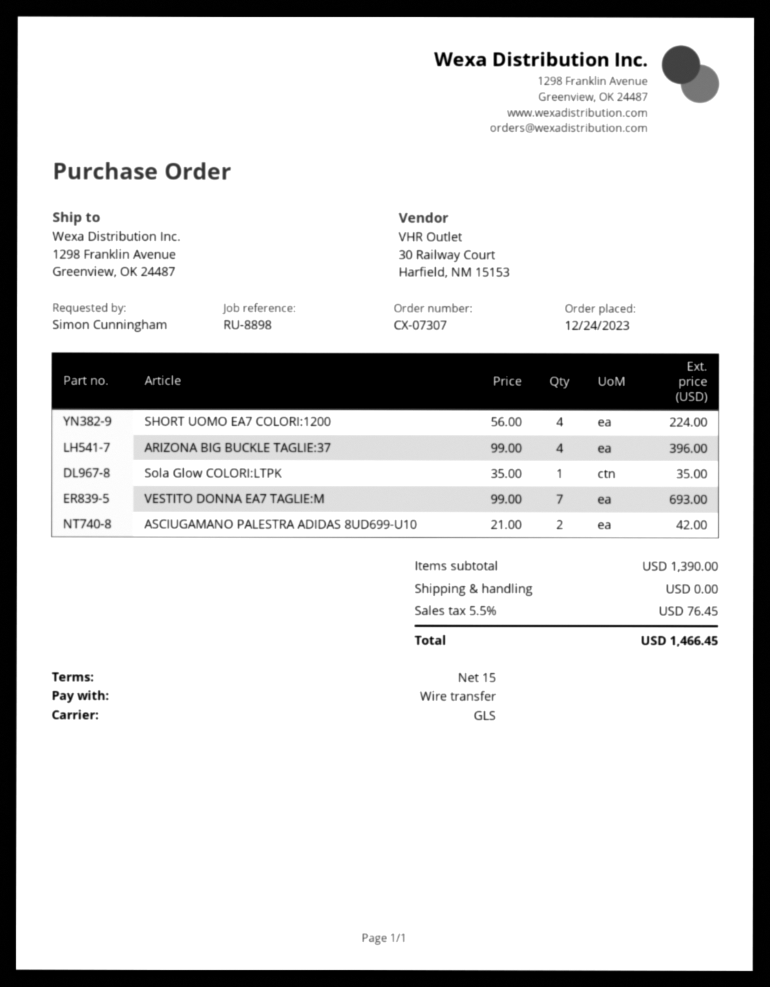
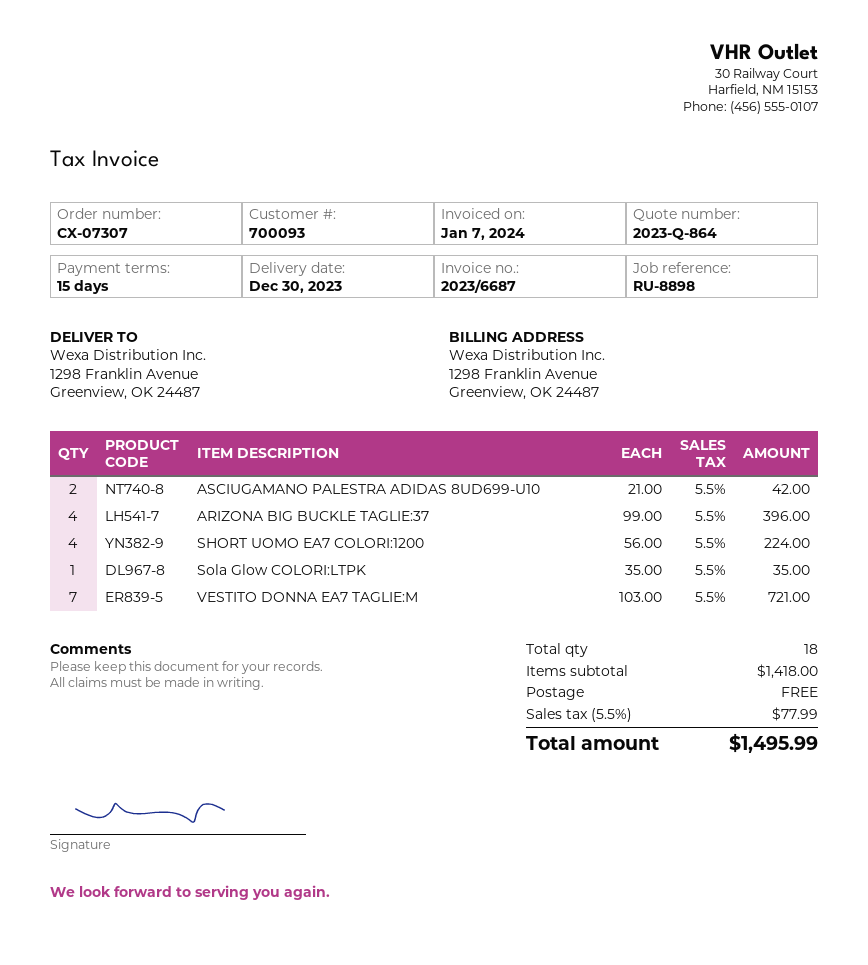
VESTITO DONNA EA7 TAGLIE:M: 7 x 99.00 = 693.00 -> 7 x 103.00 = 721.00
subtotal: 1390.00 -> 1418.00
tax: 5.5% = 76.45 -> 5.5% = 77.99
total: 1466.45 -> 1495.99

